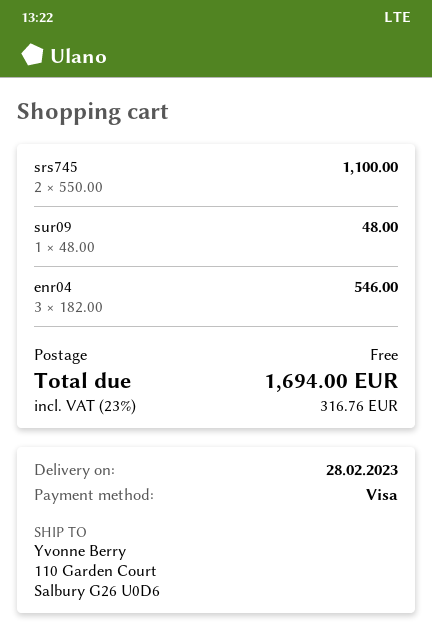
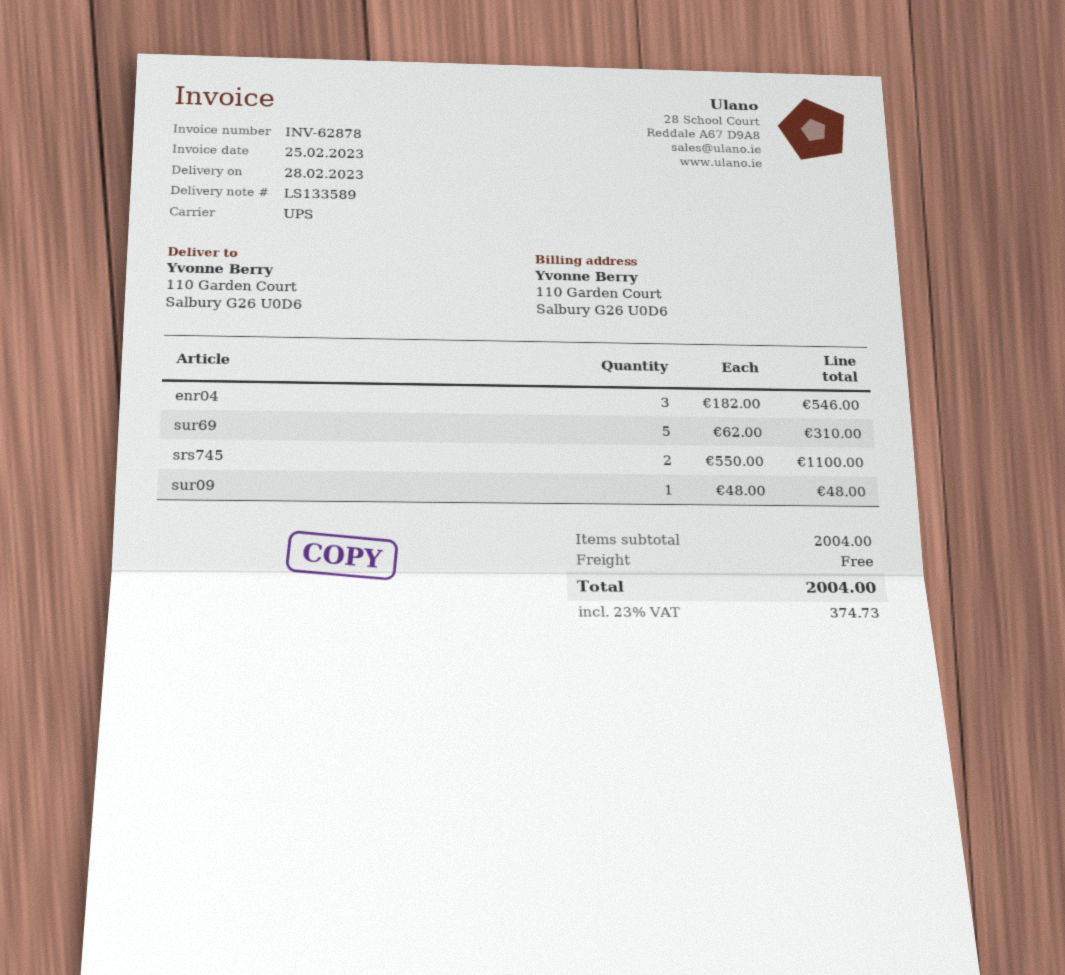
sur69: none -> 5 x 62.00 = 310.00
tax: 23% = 316.76 -> 23% = 374.73
total: 1694.00 -> 2004.00

